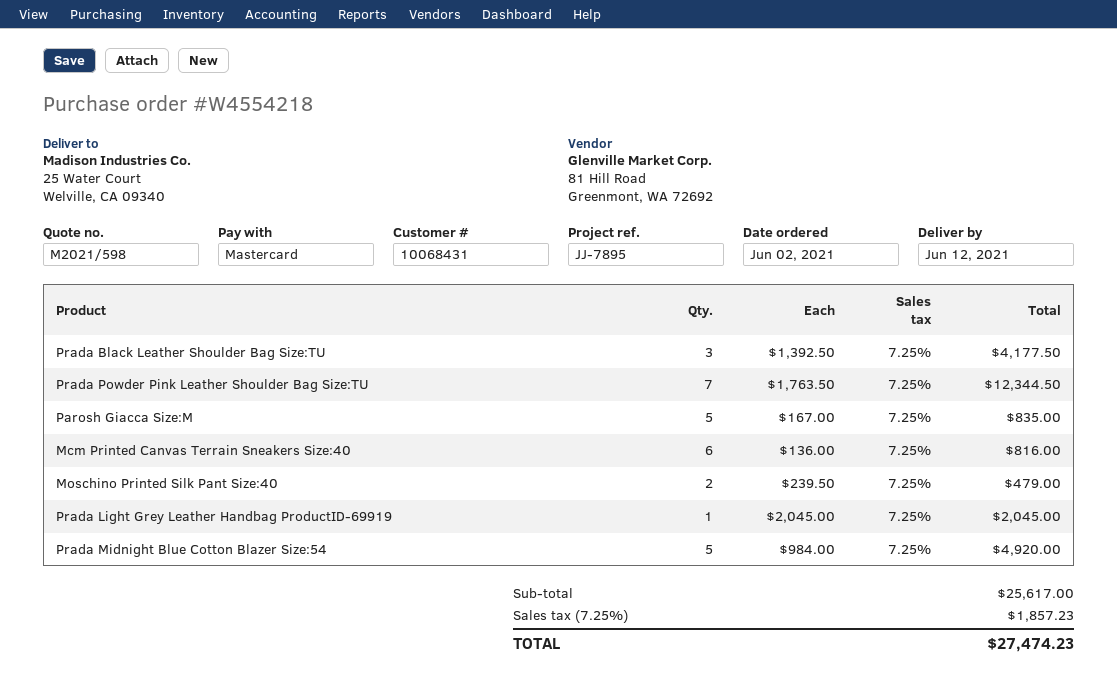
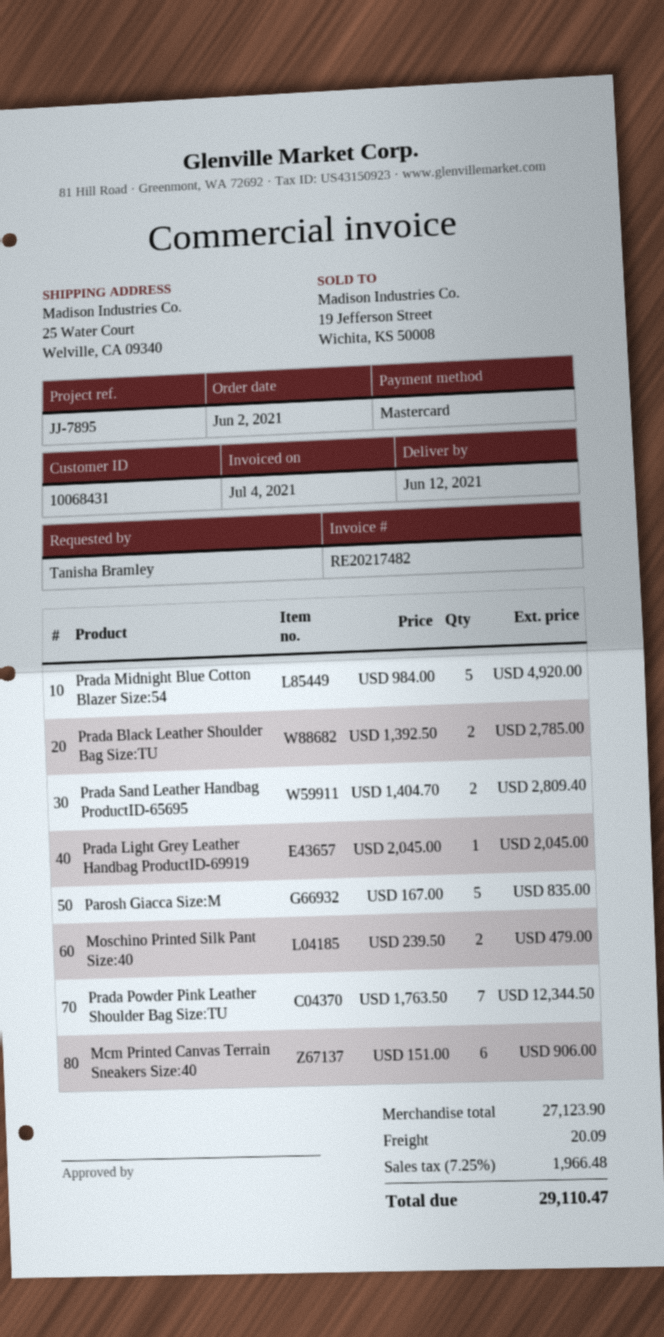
Prada Black Leather Shoulder Bag Size:TU: 3 x 1392.50 = 4177.50 -> 2 x 1392.50 = 2785.00
Mcm Printed Canvas Terrain Sneakers Size:40: 6 x 136.00 = 816.00 -> 6 x 151.00 = 906.00
Prada Sand Leather Handbag ProductID-65695: none -> 2 x 1404.70 = 2809.40
subtotal: 25617.00 -> 27123.90
shipping: none -> 20.09
tax: 7.25% = 1857.23 -> 7.25% = 1966.48
total: 27474.23 -> 29110.47

